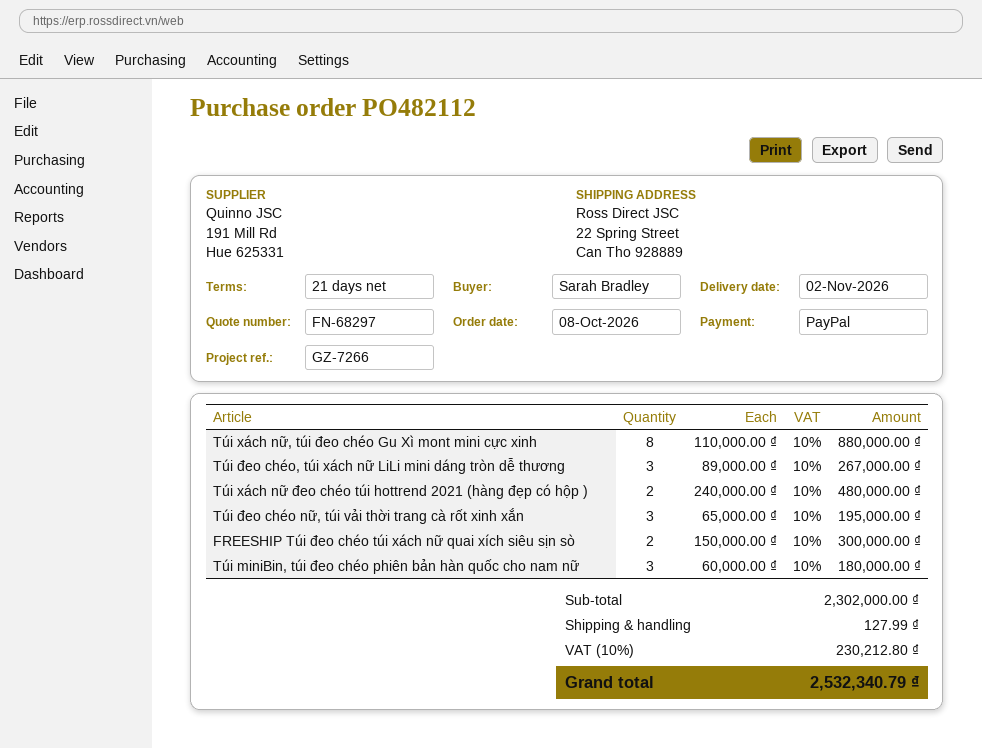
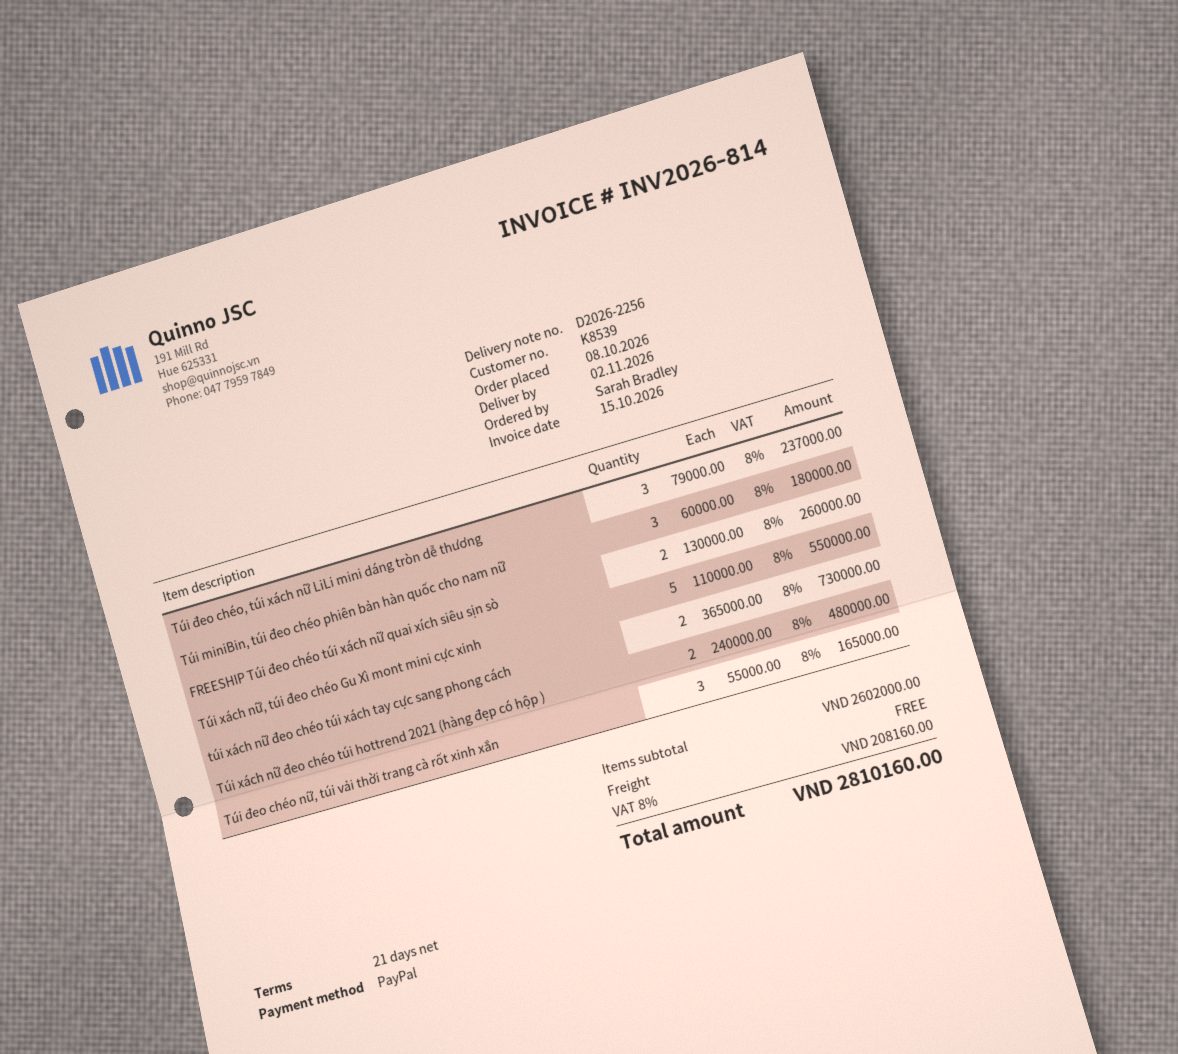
Túi xách nữ, túi đeo chéo Gu Xì mont mini cực xinh: 8 x 110000.00 = 880000.00 -> 5 x 110000.00 = 550000.00
Túi đeo chéo, túi xách nữ LiLi mini dáng tròn dễ thương: 3 x 89000.00 = 267000.00 -> 3 x 79000.00 = 237000.00
Túi đeo chéo nữ, túi vải thời trang cà rốt xinh xắn: 3 x 65000.00 = 195000.00 -> 3 x 55000.00 = 165000.00
FREESHIP Túi đeo chéo túi xách nữ quai xích siêu sịn sò: 2 x 150000.00 = 300000.00 -> 2 x 130000.00 = 260000.00
túi xách nữ đeo chéo túi xách tay cực sang phong cách: none -> 2 x 365000.00 = 730000.00
subtotal: 2302000.00 -> 2602000.00
shipping: 127.99 -> 0.00
tax: 10% = 230212.80 -> 8% = 208160.00
total: 2532340.79 -> 2810160.00

